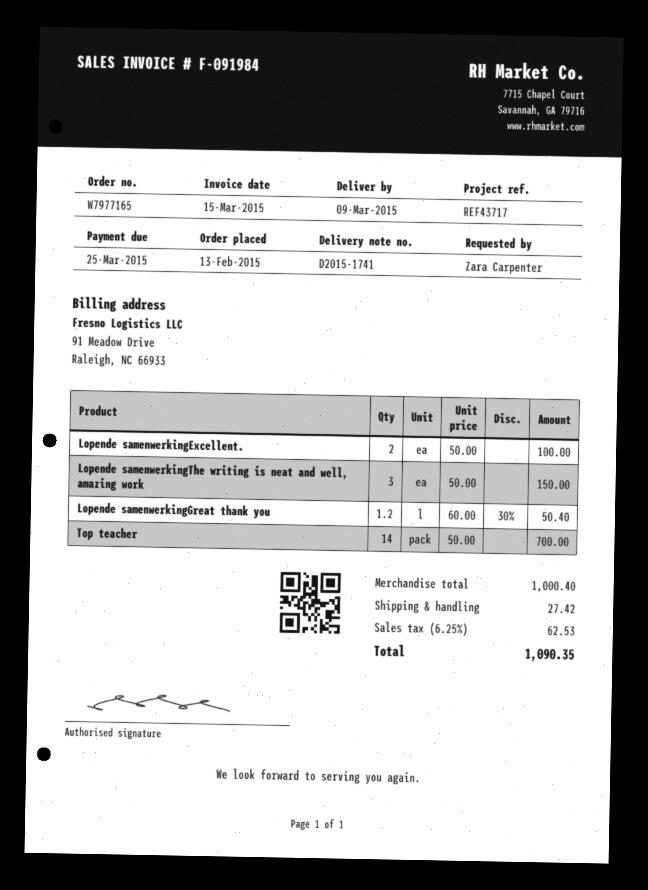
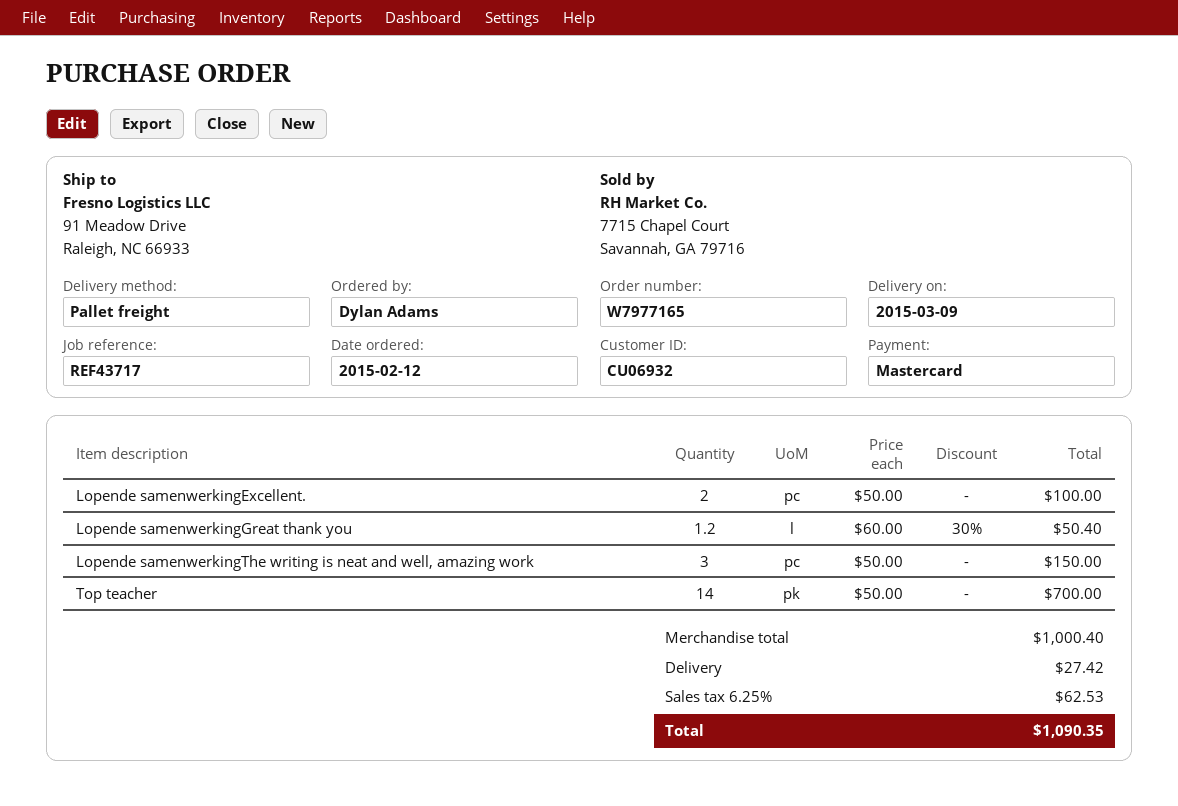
order date: 2015-02-13 -> 2015-02-12
ordered by: Zara Carpenter -> Dylan Adams

